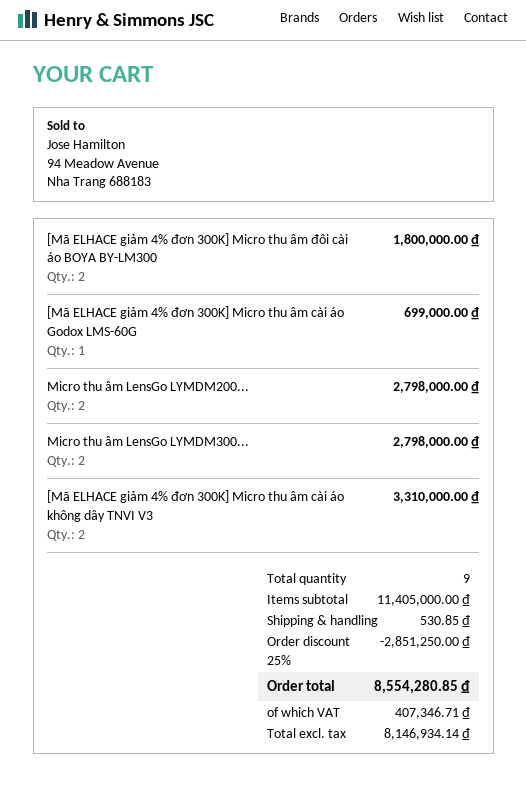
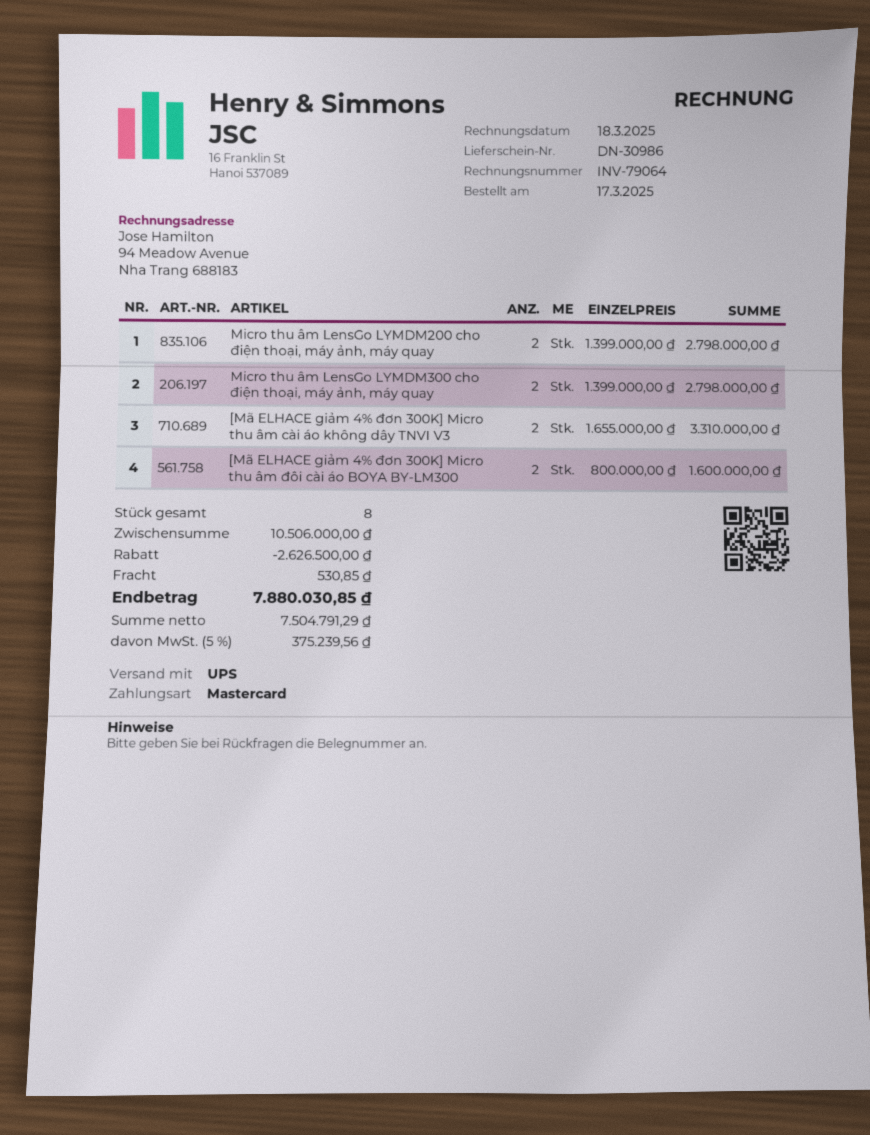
[Mã ELHACE giảm 4% đơn 300K] Micro thu âm đôi cài áo BOYA BY-LM300: 2 for 1800000.00 -> 2 for 1600000.00
[Mã ELHACE giảm 4% đơn 300K] Micro thu âm cài áo Godox LMS-60G: 1 for 699000.00 -> none
total quantity: 9 -> 8
subtotal: 11405000.00 -> 10506000.00
discount: 2851250.00 -> 2626500.00
net: 8146934.14 -> 7504791.29
tax: 407346.71 -> 375239.56
total: 8554280.85 -> 7880030.85

